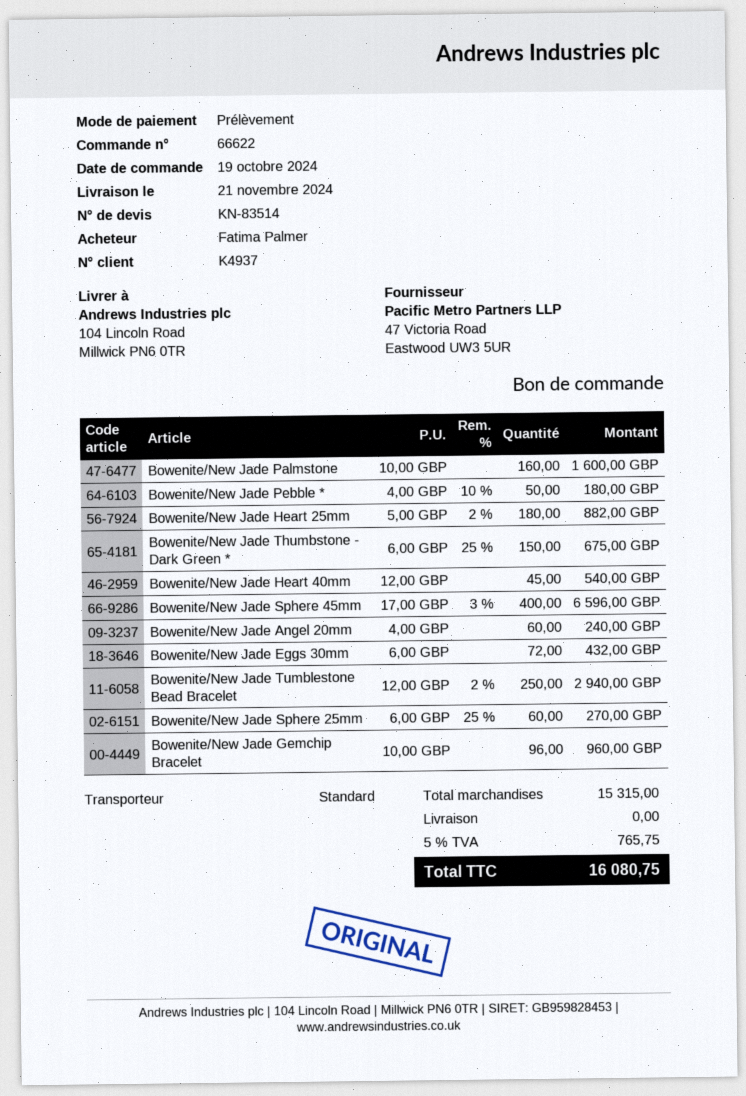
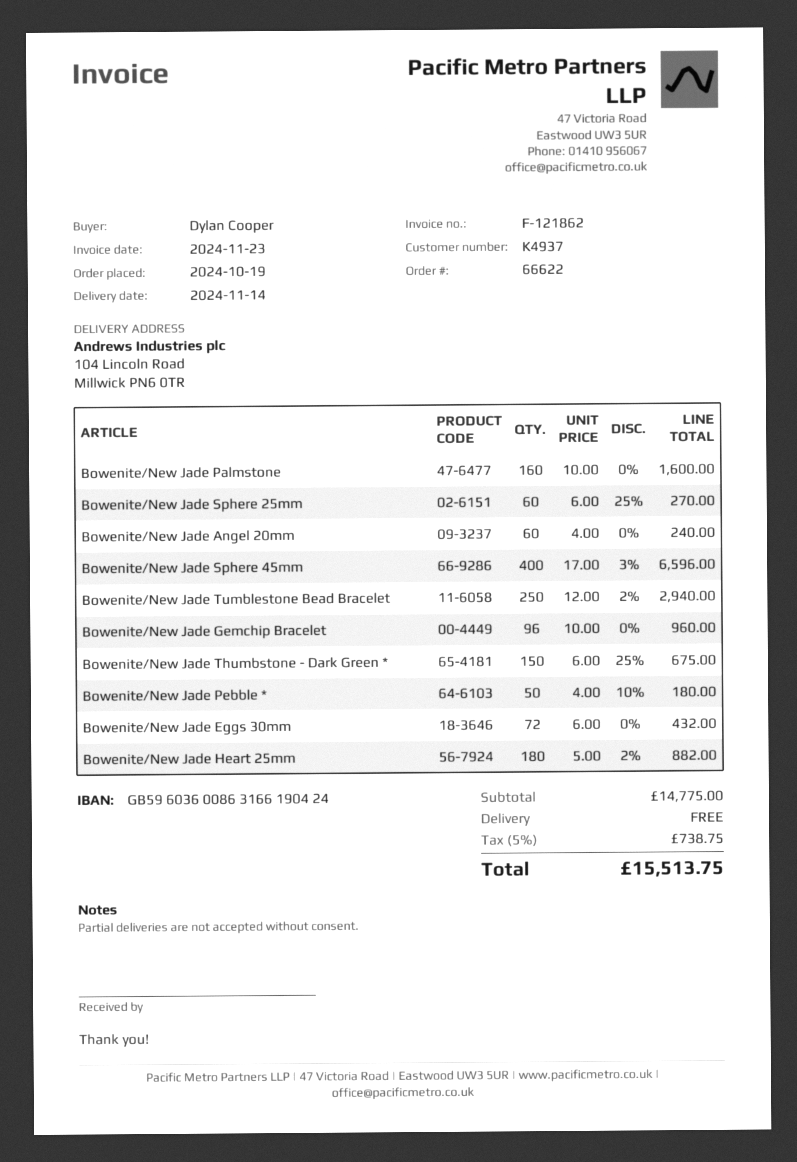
delivery date: 2024-11-21 -> 2024-11-14
ordered by: Fatima Palmer -> Dylan Cooper
Bowenite/New Jade Heart 40mm: 45 x 12.00 = 540.00 -> none
subtotal: 15315.00 -> 14775.00
tax: 5% = 765.75 -> 5% = 738.75
total: 16080.75 -> 15513.75

